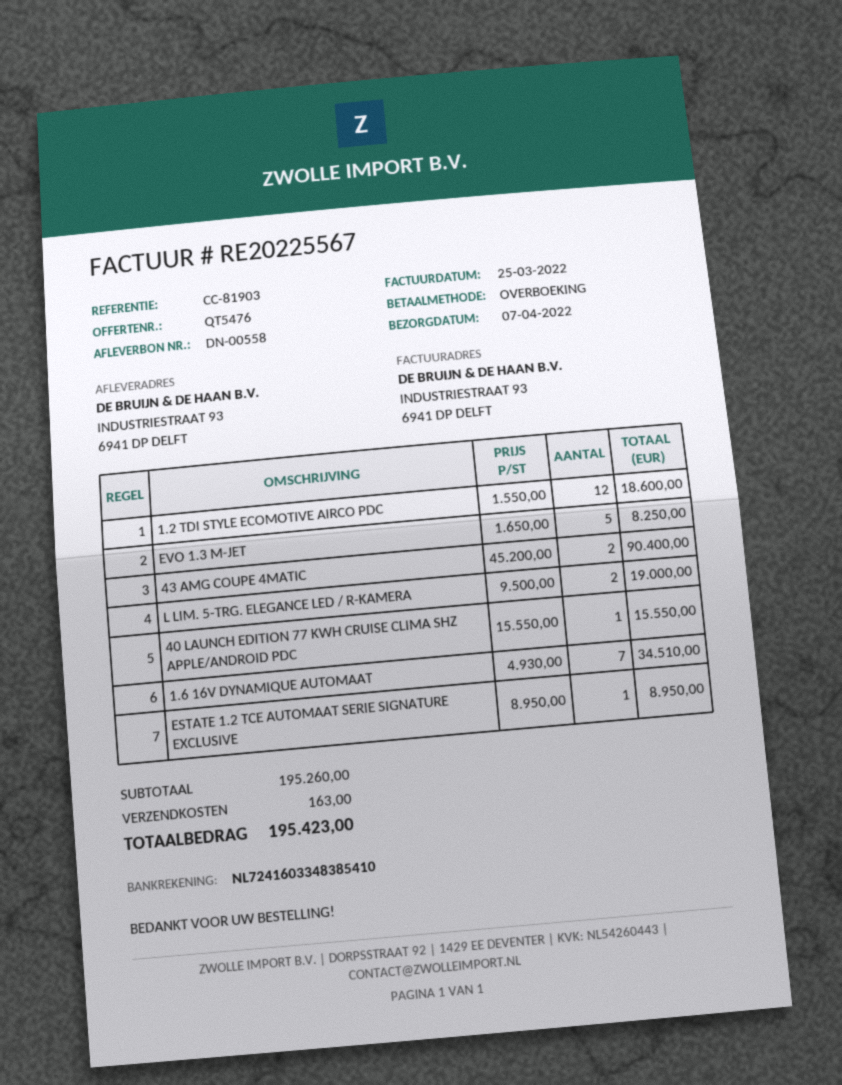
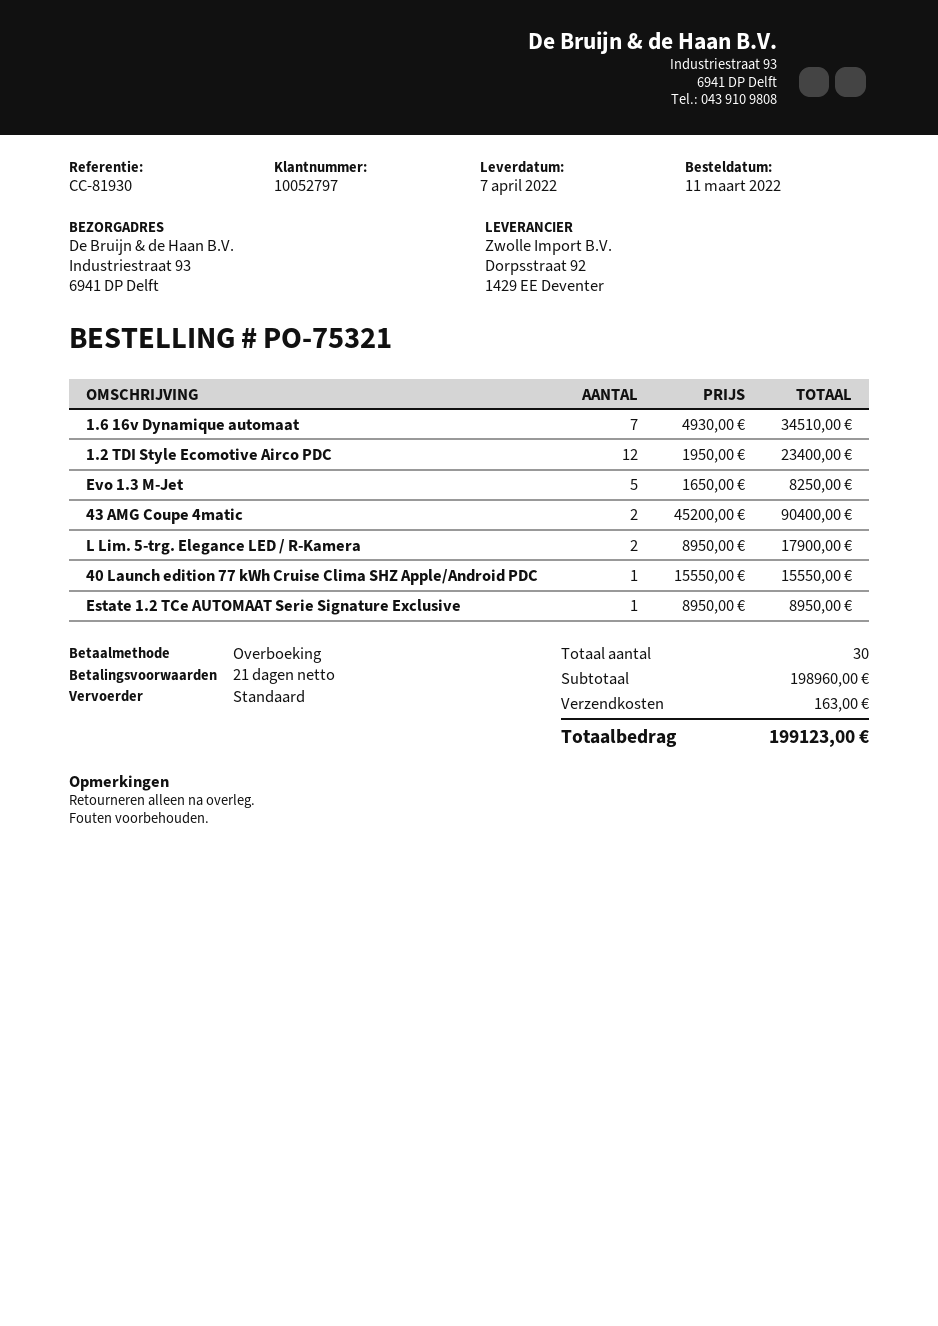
reference: CC-81903 -> CC-81930
1.2 TDI STYLE ECOMOTIVE AIRCO PDC: 12 x 1550.00 = 18600.00 -> 12 x 1950.00 = 23400.00
L LIM. 5-TRG. ELEGANCE LED / R-KAMERA: 2 x 9500.00 = 19000.00 -> 2 x 8950.00 = 17900.00
subtotal: 195260.00 -> 198960.00
total: 195423.00 -> 199123.00

